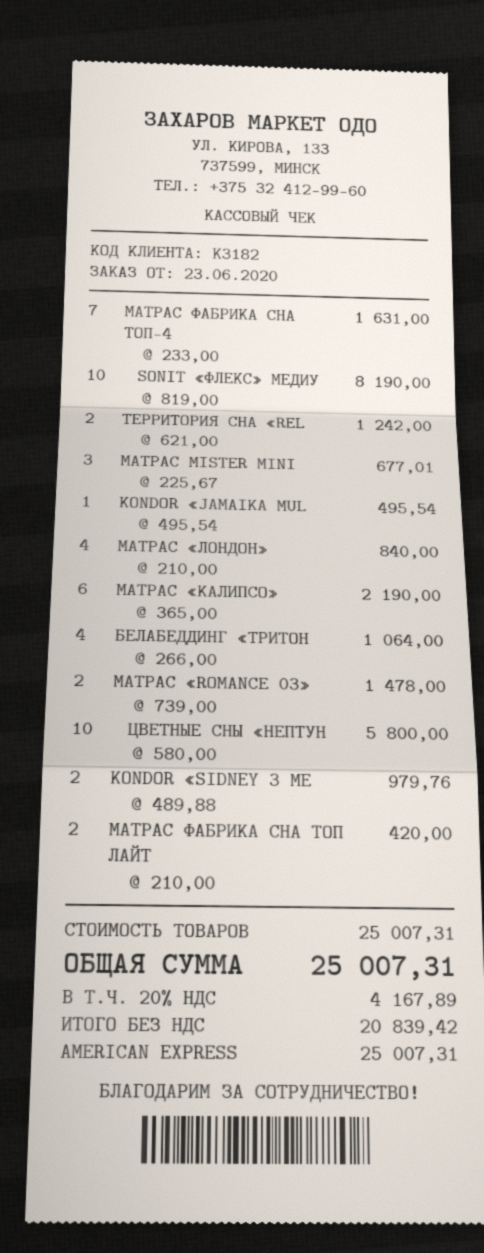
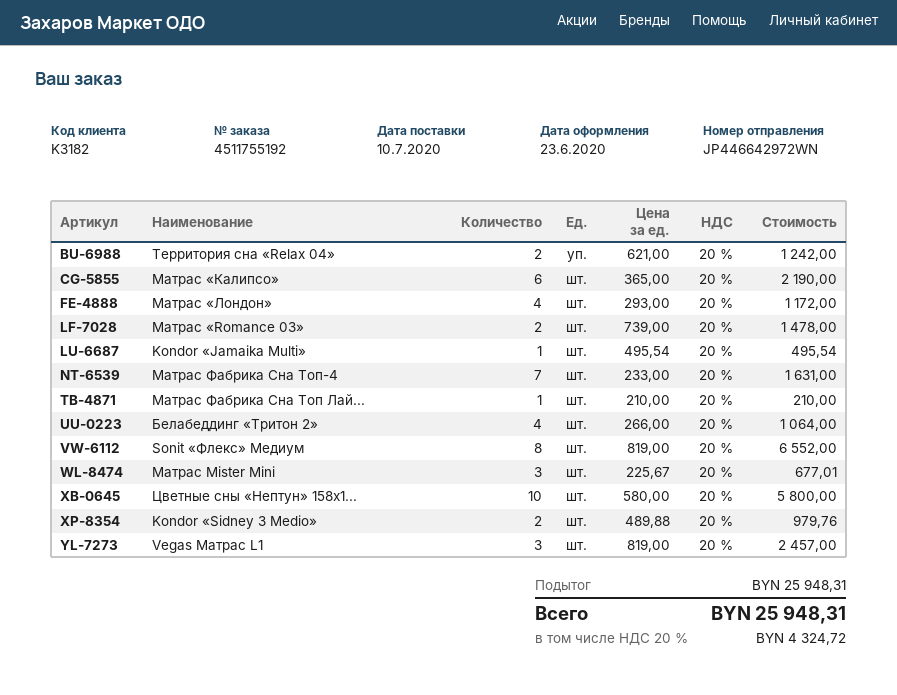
SONIT «ФЛЕКС» МЕДИУ: 10 x 819.00 = 8190.00 -> 8 x 819.00 = 6552.00
МАТРАС «ЛОНДОН»: 4 x 210.00 = 840.00 -> 4 x 293.00 = 1172.00
МАТРАС ФАБРИКА СНА ТОП ЛАЙТ: 2 x 210.00 = 420.00 -> 1 x 210.00 = 210.00
Vegas Матрас L1: none -> 3 x 819.00 = 2457.00
subtotal: 25007.31 -> 25948.31
tax: 20% = 4167.89 -> 20% = 4324.72
total: 25007.31 -> 25948.31

